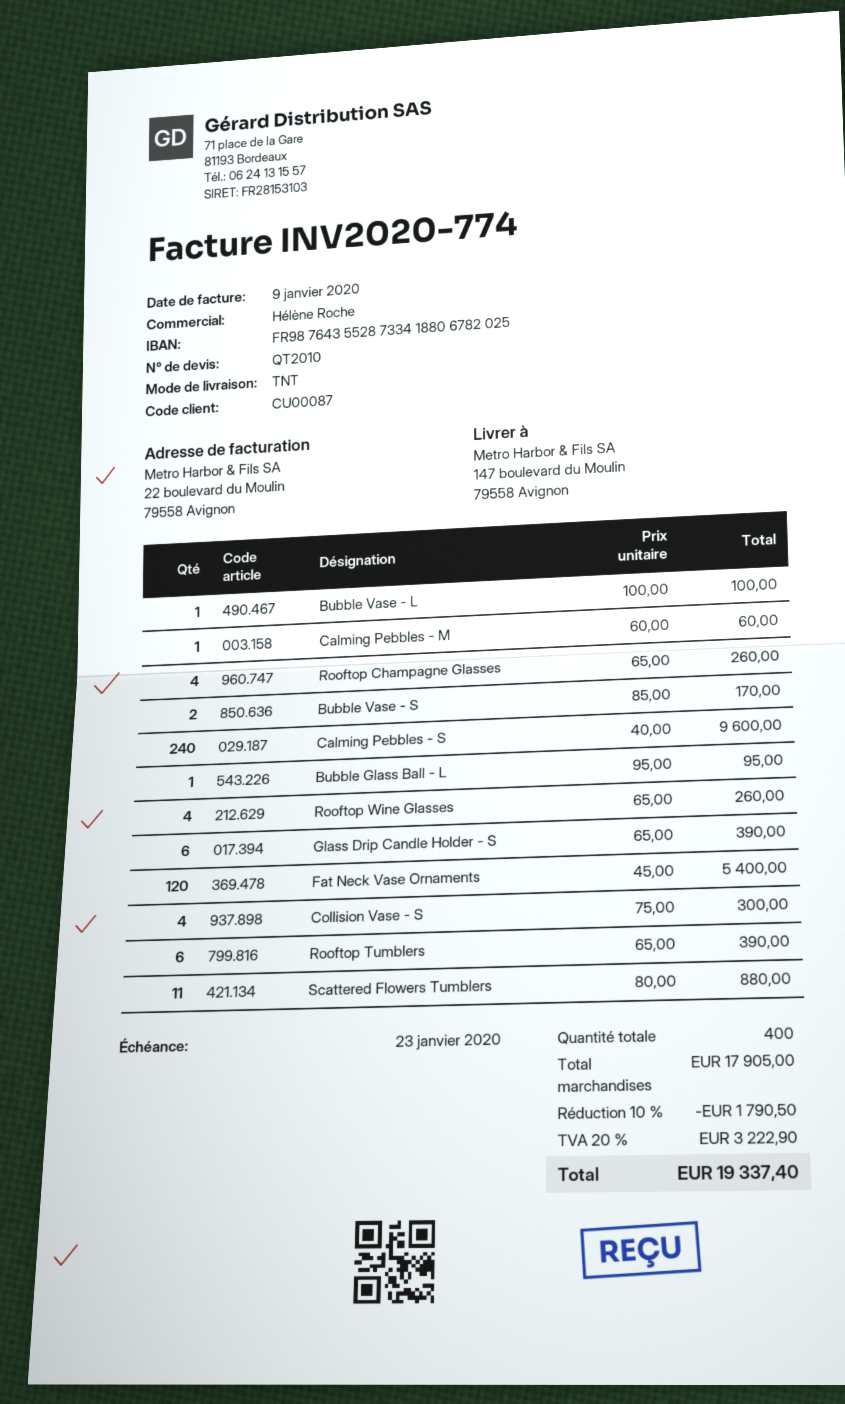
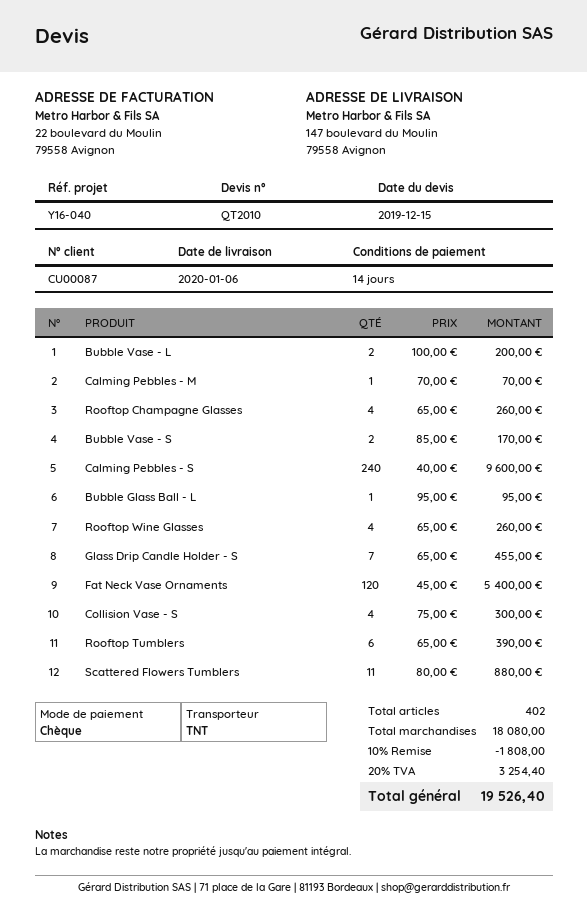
Bubble Vase - L: 1 x 100.00 = 100.00 -> 2 x 100.00 = 200.00
Calming Pebbles - M: 1 x 60.00 = 60.00 -> 1 x 70.00 = 70.00
Glass Drip Candle Holder - S: 6 x 65.00 = 390.00 -> 7 x 65.00 = 455.00
total quantity: 400 -> 402
subtotal: 17905.00 -> 18080.00
discount: 10% = 1790.50 -> 10% = 1808.00
tax: 20% = 3222.90 -> 20% = 3254.40
total: 19337.40 -> 19526.40

